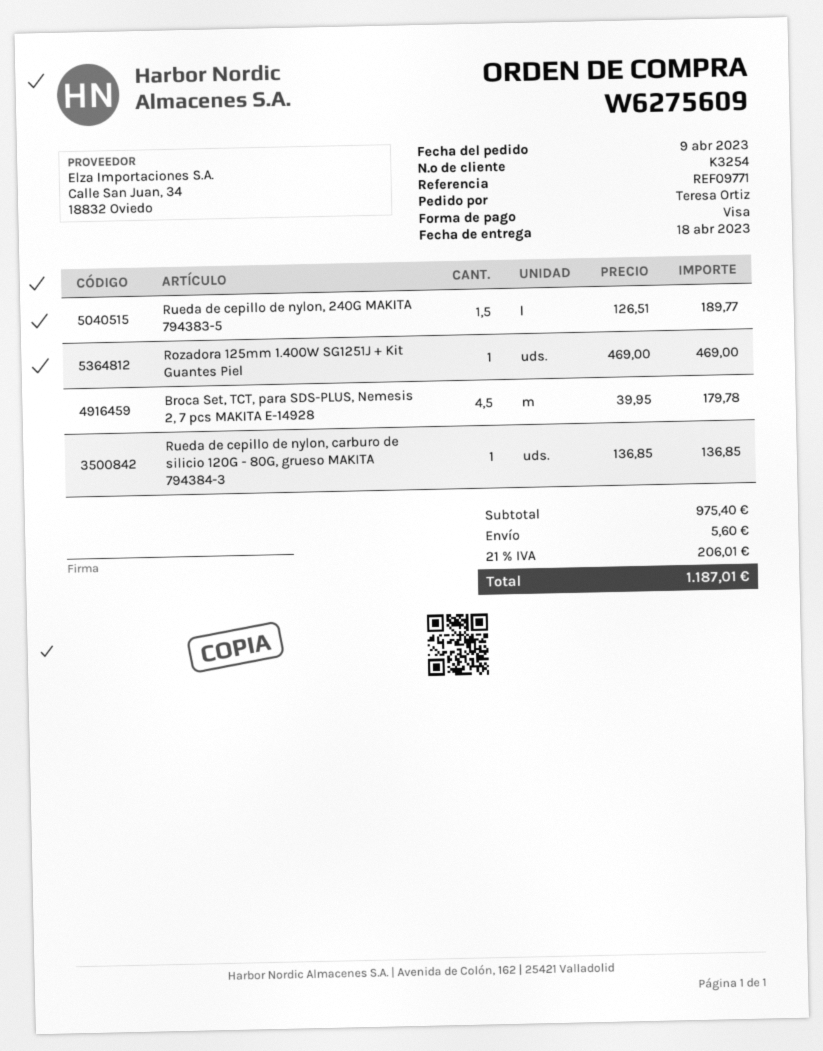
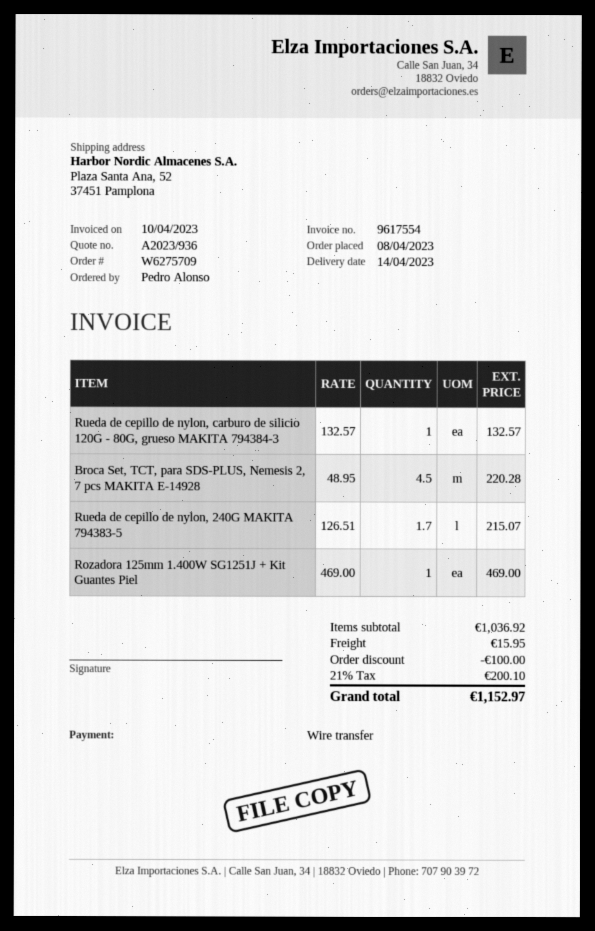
order number: W6275609 -> W6275709
order date: 2023-04-09 -> 2023-04-08
delivery date: 2023-04-18 -> 2023-04-14
ordered by: Teresa Ortiz -> Pedro Alonso
payment method: Visa -> bank transfer
Rueda de cepillo de nylon, 240G MAKITA 794383-5: 1.5 x 126.51 = 189.77 -> 1.7 x 126.51 = 215.07
Broca Set, TCT, para SDS-PLUS, Nemesis 2, 7 pcs MAKITA E-14928: 4.5 x 39.95 = 179.78 -> 4.5 x 48.95 = 220.28
Rueda de cepillo de nylon, carburo de silicio 120G - 80G, grueso MAKITA 794384-3: 1 x 136.85 = 136.85 -> 1 x 132.57 = 132.57
subtotal: 975.40 -> 1036.92
discount: none -> 100.00
shipping: 5.60 -> 15.95
tax: 21% = 206.01 -> 21% = 200.10
total: 1187.01 -> 1152.97

